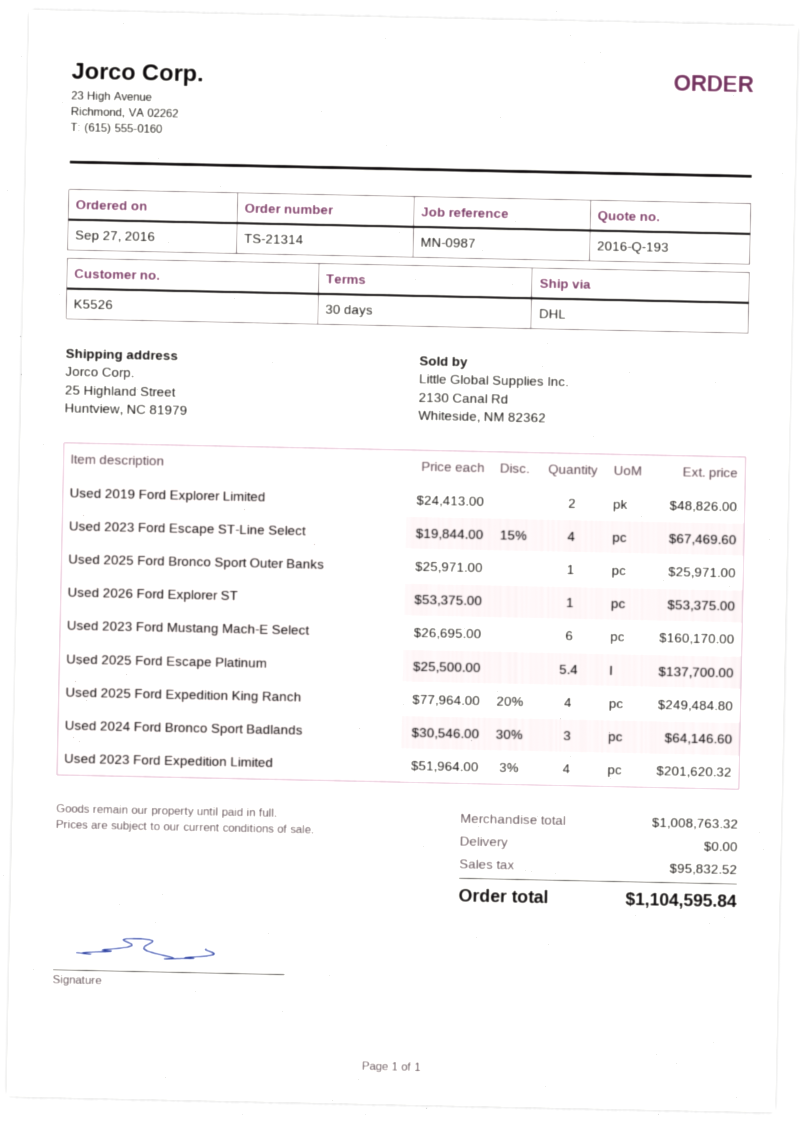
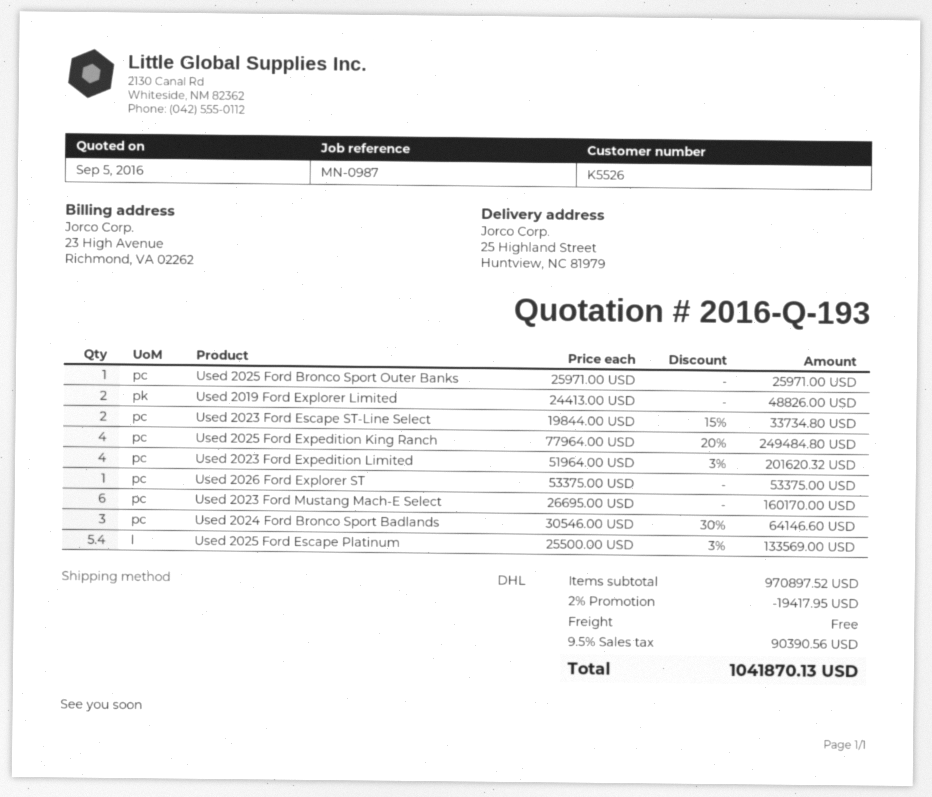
Used 2023 Ford Escape ST-Line Select: 4 x 19844.00 - 15% = 67469.60 -> 2 x 19844.00 - 15% = 33734.80
Used 2025 Ford Escape Platinum: 5.4 x 25500.00 = 137700.00 -> 5.4 x 25500.00 - 3% = 133569.00
subtotal: 1008763.32 -> 970897.52
discount: none -> 2% = 19417.95
tax: 95832.52 -> 90390.56
total: 1104595.84 -> 1041870.13

